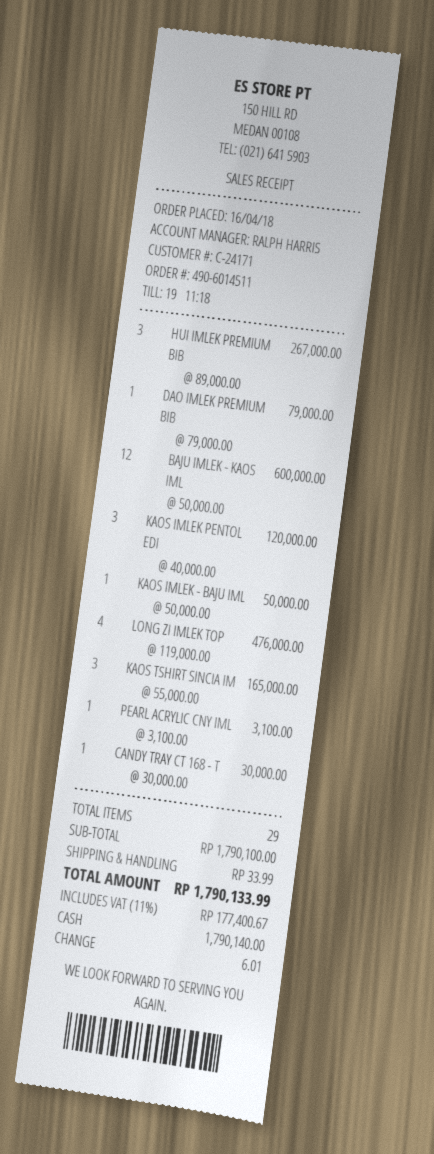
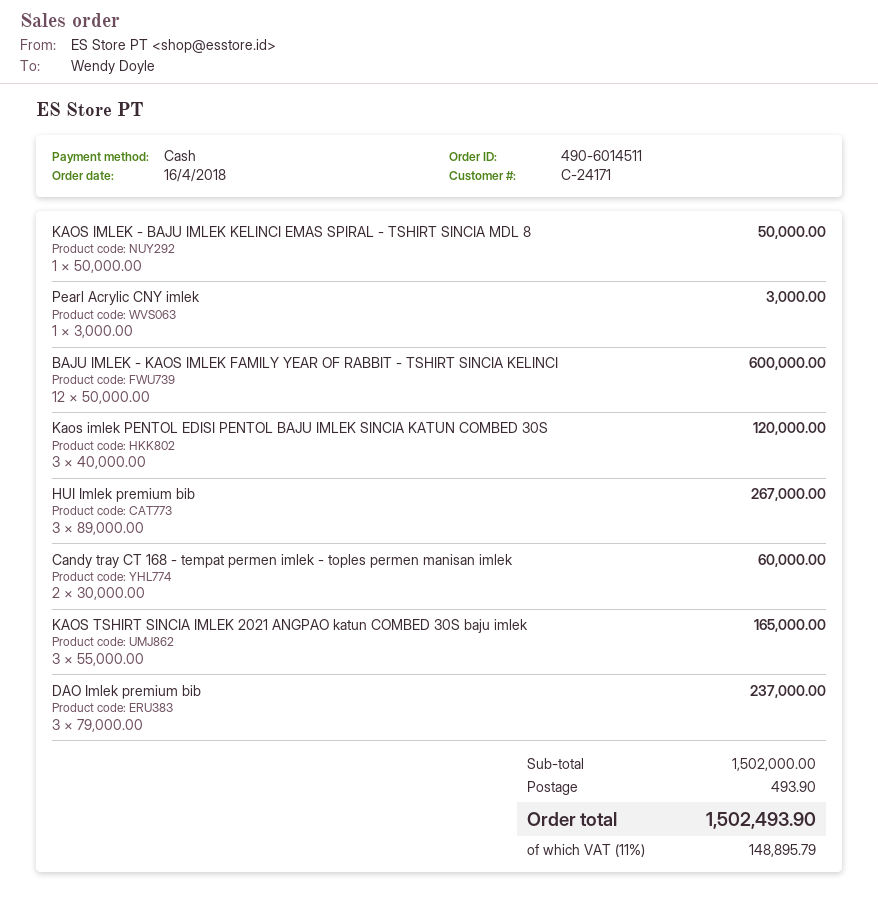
DAO IMLEK PREMIUM BIB: 1 x 79000.00 = 79000.00 -> 3 x 79000.00 = 237000.00
LONG ZI IMLEK TOP: 4 x 119000.00 = 476000.00 -> none
PEARL ACRYLIC CNY IML: 1 x 3100.00 = 3100.00 -> 1 x 3000.00 = 3000.00
CANDY TRAY CT 168 - T: 1 x 30000.00 = 30000.00 -> 2 x 30000.00 = 60000.00
subtotal: 1790100.00 -> 1502000.00
shipping: 33.99 -> 493.90
tax: 11% = 177400.67 -> 11% = 148895.79
total: 1790133.99 -> 1502493.90

